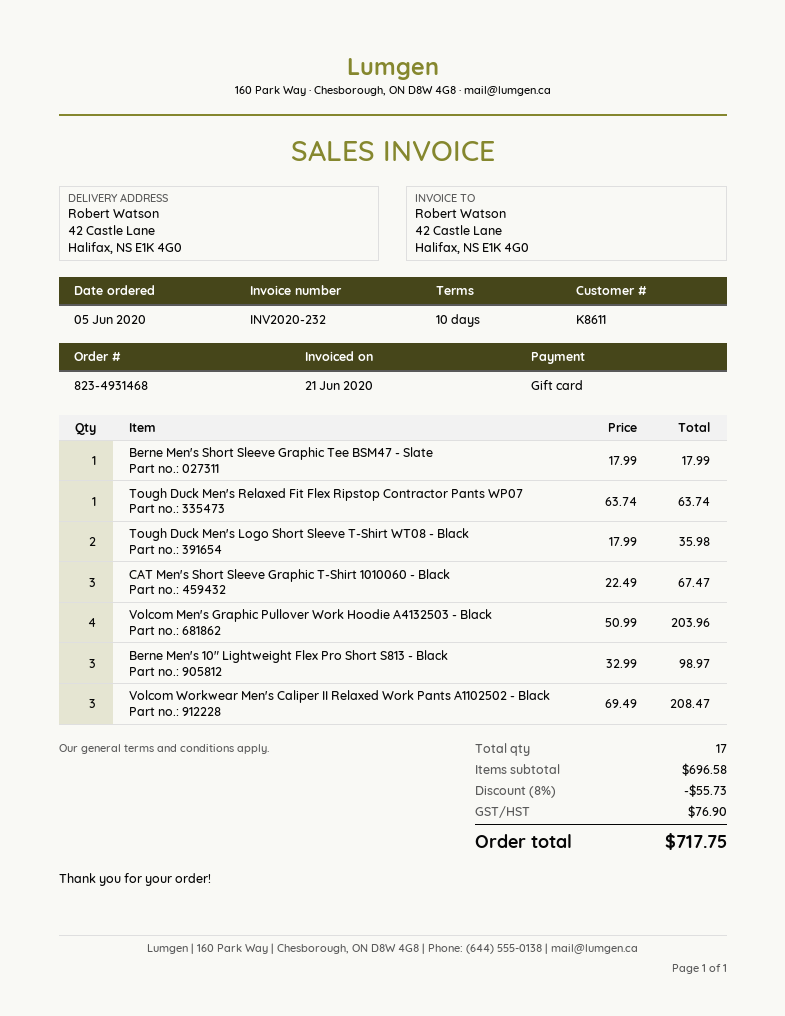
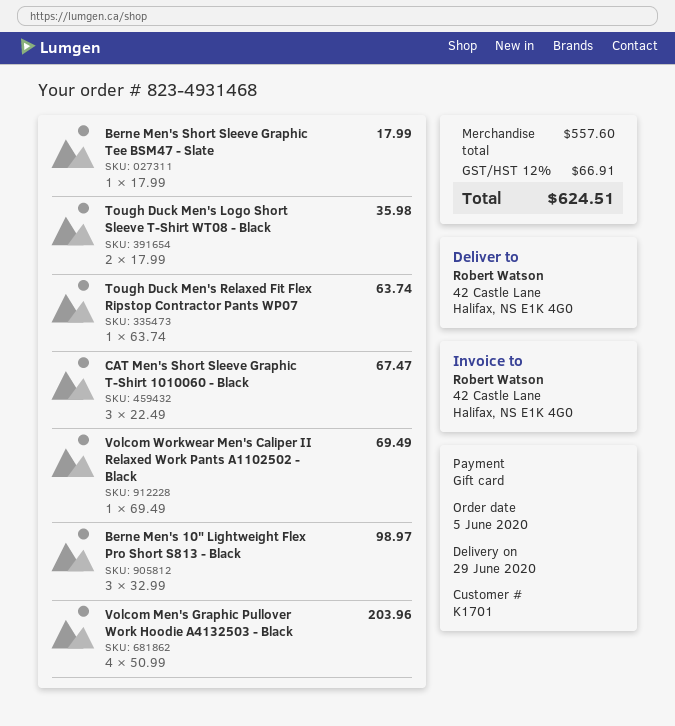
customer number: K8611 -> K1701
Volcom Workwear Men's Caliper II Relaxed Work Pants A1102502 - Black: 3 x 69.49 = 208.47 -> 1 x 69.49 = 69.49
subtotal: 696.58 -> 557.60
discount: 8% = 55.73 -> none
tax: 76.90 -> 66.91
total: 717.75 -> 624.51

